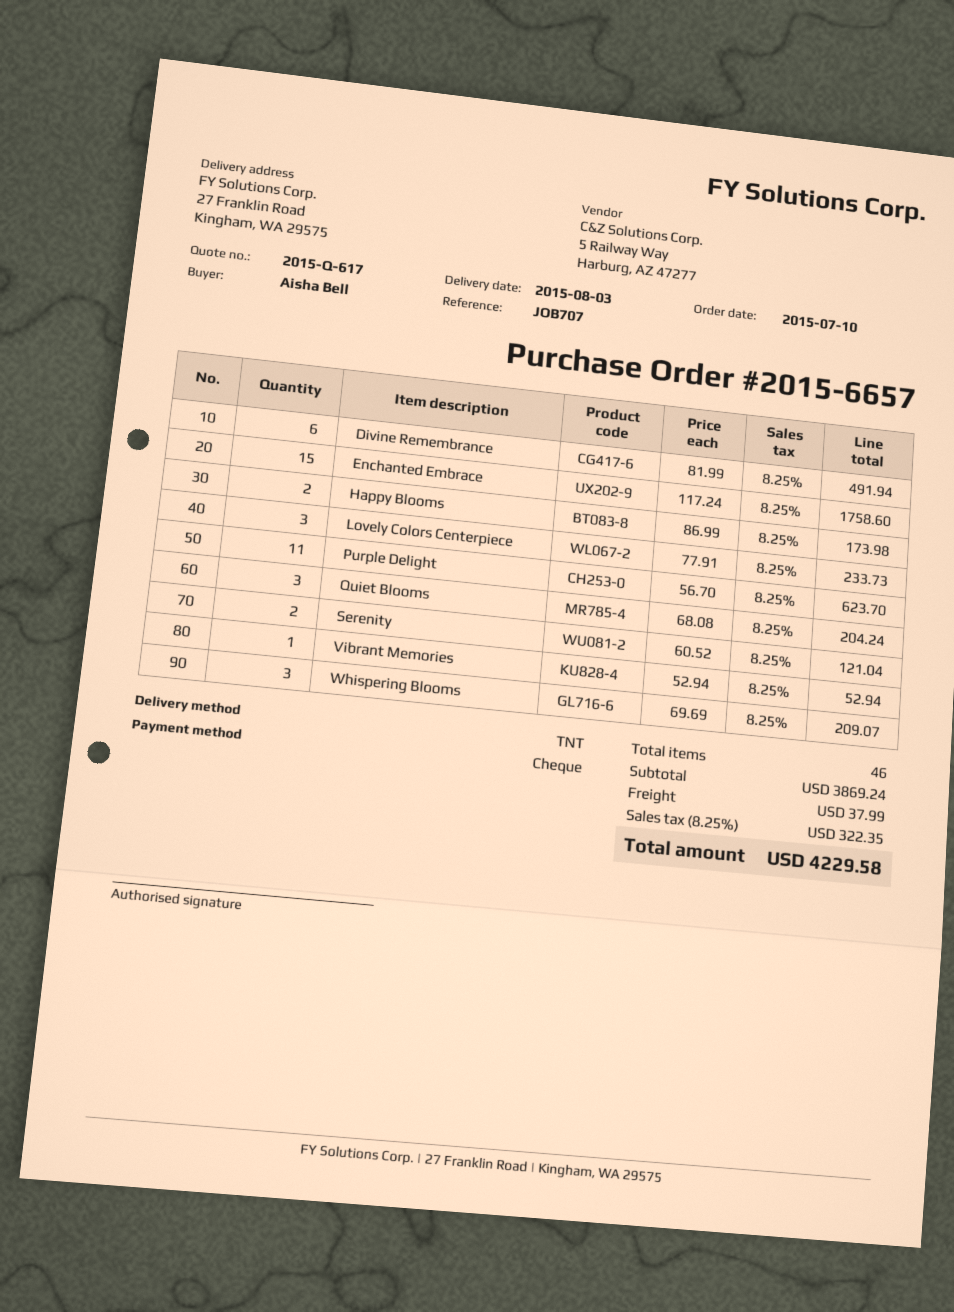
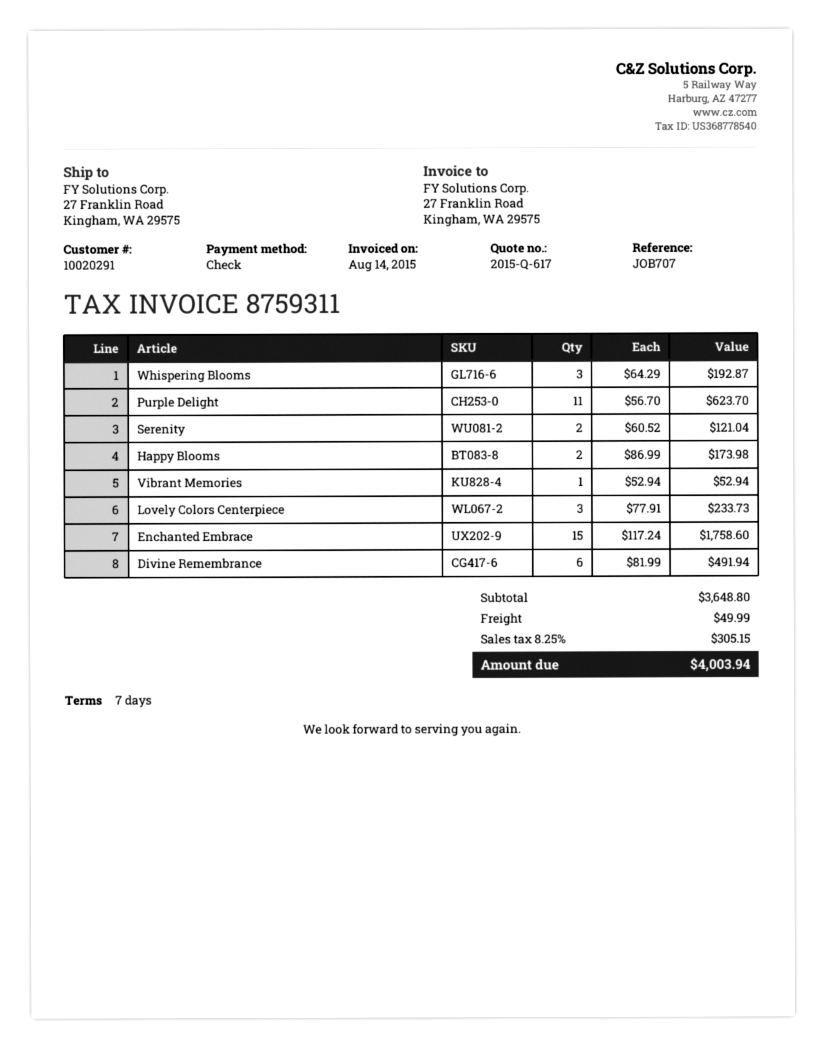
Quiet Blooms: 3 x 68.08 = 204.24 -> none
Whispering Blooms: 3 x 69.69 = 209.07 -> 3 x 64.29 = 192.87
subtotal: 3869.24 -> 3648.80
shipping: 37.99 -> 49.99
tax: 8.25% = 322.35 -> 8.25% = 305.15
total: 4229.58 -> 4003.94

